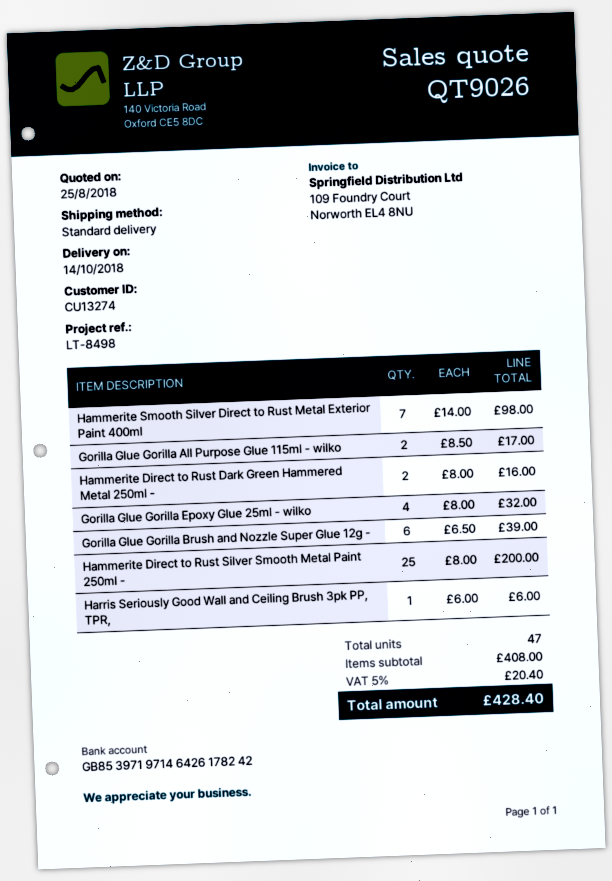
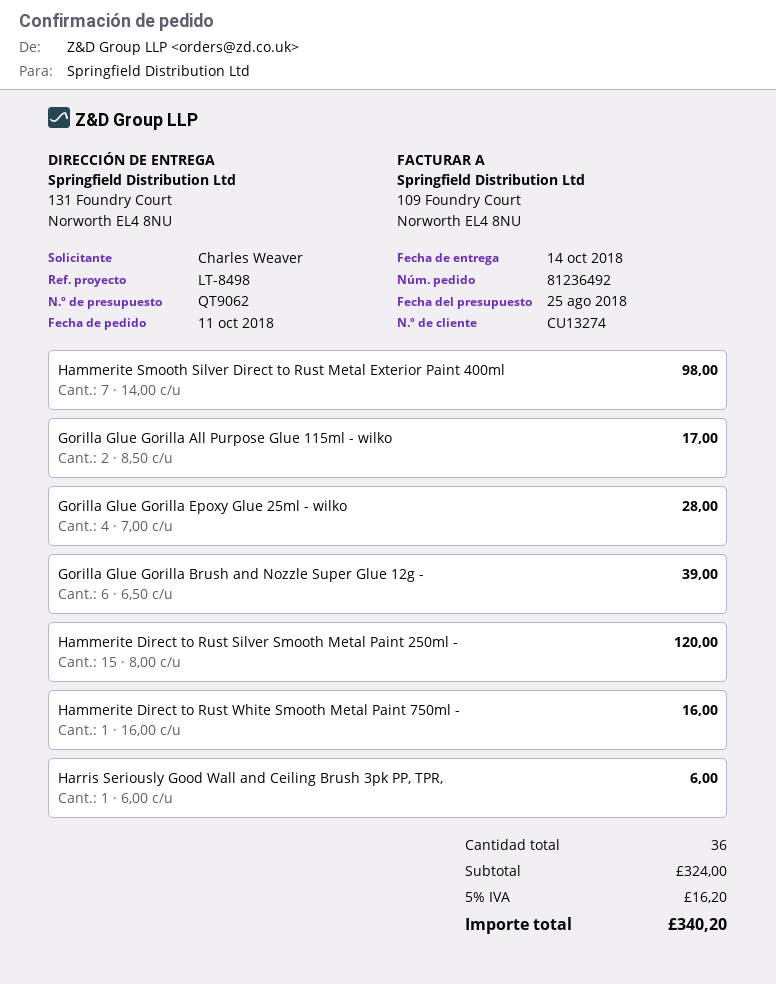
quote number: QT9026 -> QT9062
Hammerite Direct to Rust Dark Green Hammered Metal 250ml -: 2 x 8.00 = 16.00 -> none
Gorilla Glue Gorilla Epoxy Glue 25ml - wilko: 4 x 8.00 = 32.00 -> 4 x 7.00 = 28.00
Hammerite Direct to Rust Silver Smooth Metal Paint 250ml -: 25 x 8.00 = 200.00 -> 15 x 8.00 = 120.00
Hammerite Direct to Rust White Smooth Metal Paint 750ml -: none -> 1 x 16.00 = 16.00
total quantity: 47 -> 36
subtotal: 408.00 -> 324.00
tax: 5% = 20.40 -> 5% = 16.20
total: 428.40 -> 340.20

